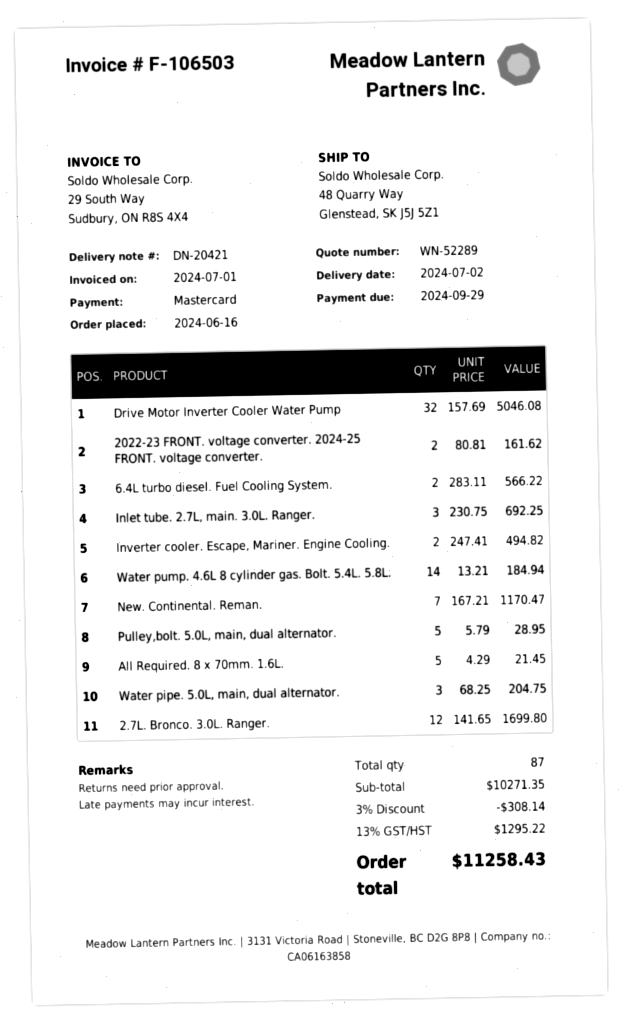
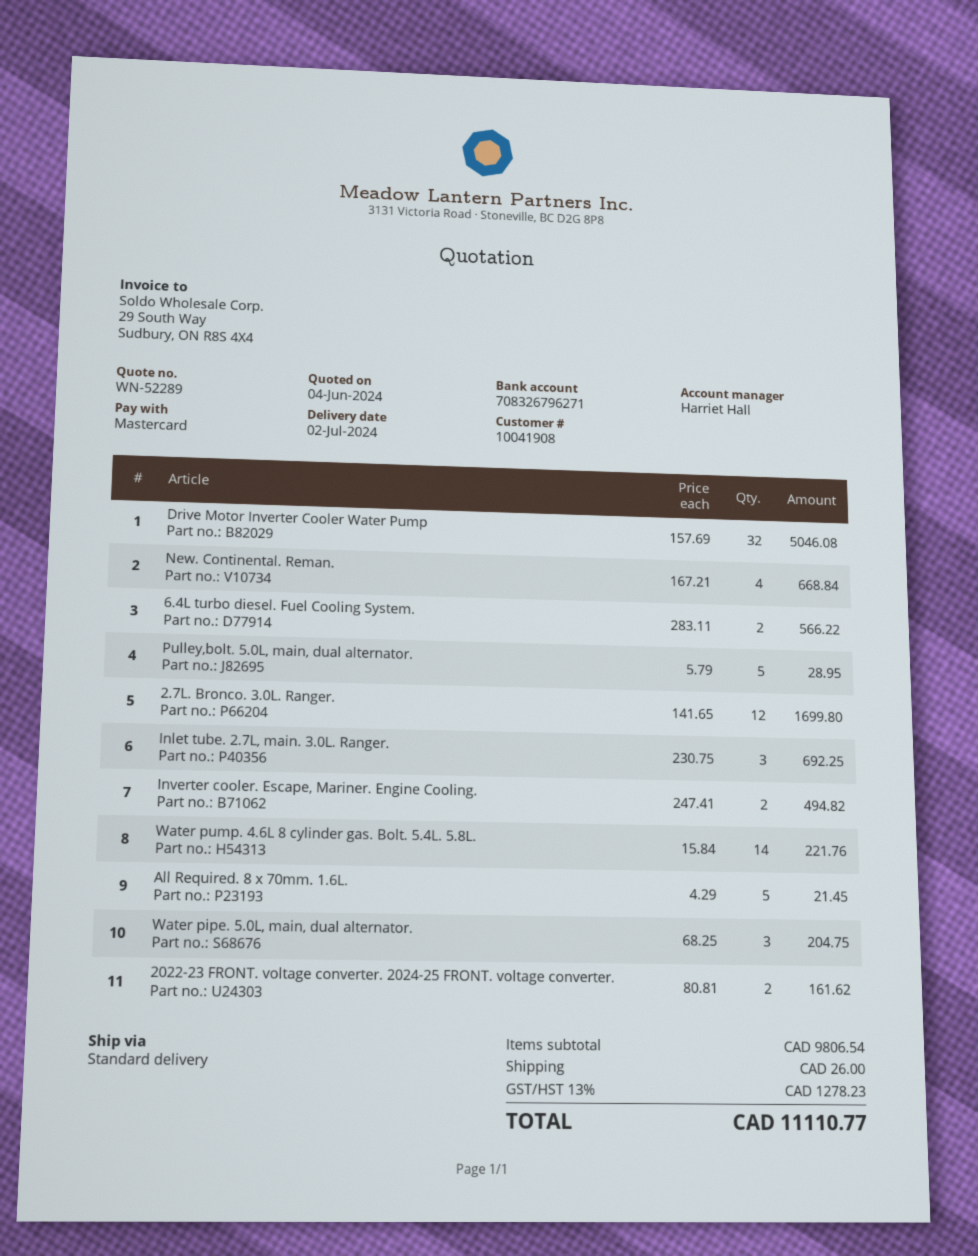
Water pump. 4.6L 8 cylinder gas. Bolt. 5.4L. 5.8L.: 14 x 13.21 = 184.94 -> 14 x 15.84 = 221.76
New. Continental. Reman.: 7 x 167.21 = 1170.47 -> 4 x 167.21 = 668.84
subtotal: 10271.35 -> 9806.54
discount: 3% = 308.14 -> none
shipping: none -> 26.00
tax: 13% = 1295.22 -> 13% = 1278.23
total: 11258.43 -> 11110.77

